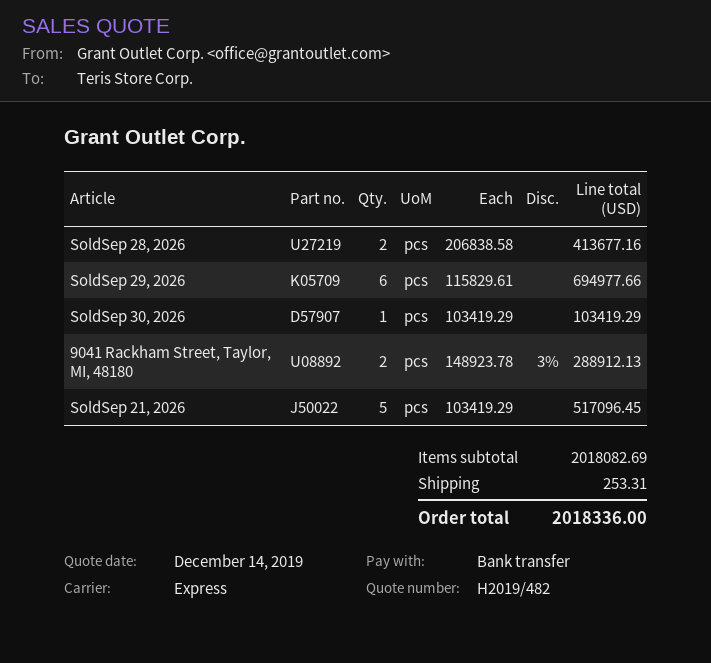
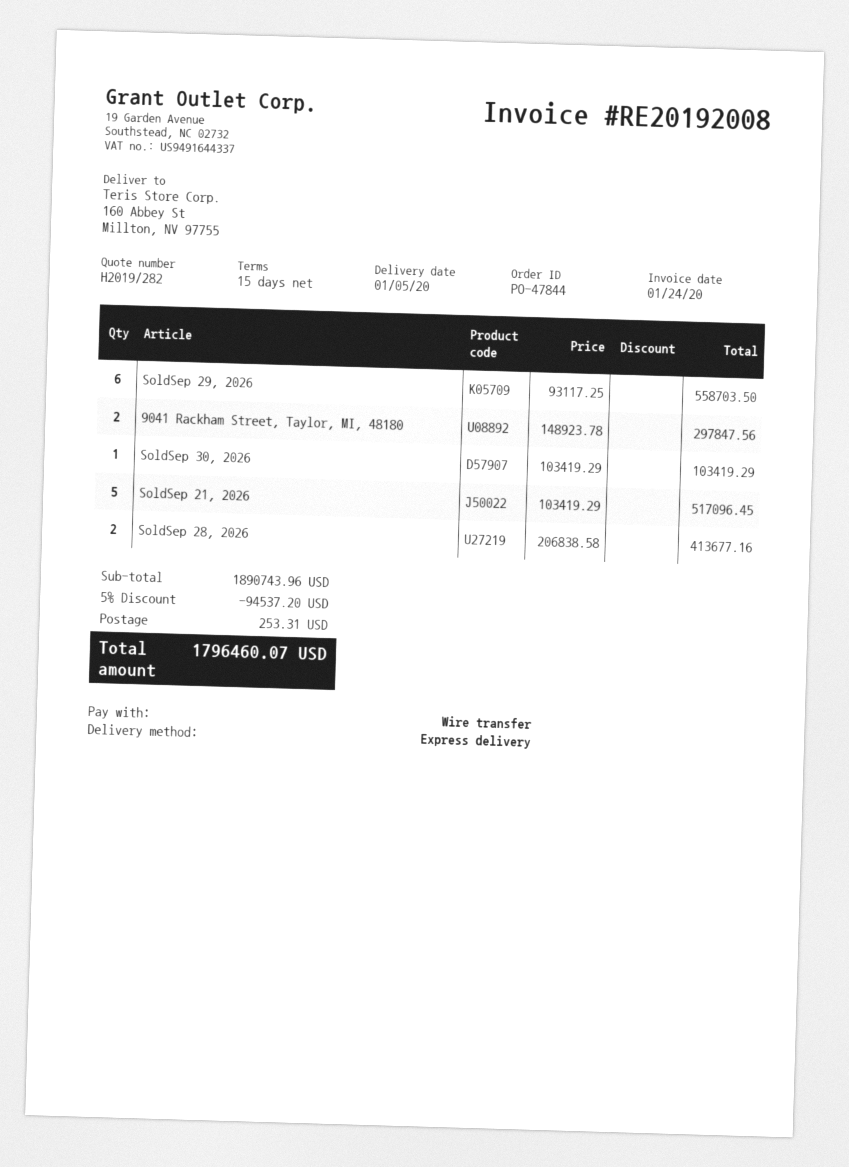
quote number: H2019/482 -> H2019/282
SoldSep 29, 2026: 6 x 115829.61 = 694977.66 -> 6 x 93117.25 = 558703.50
9041 Rackham Street, Taylor, MI, 48180: 2 x 148923.78 - 3% = 288912.13 -> 2 x 148923.78 = 297847.56
subtotal: 2018082.69 -> 1890743.96
discount: none -> 5% = 94537.20
total: 2018336.00 -> 1796460.07

